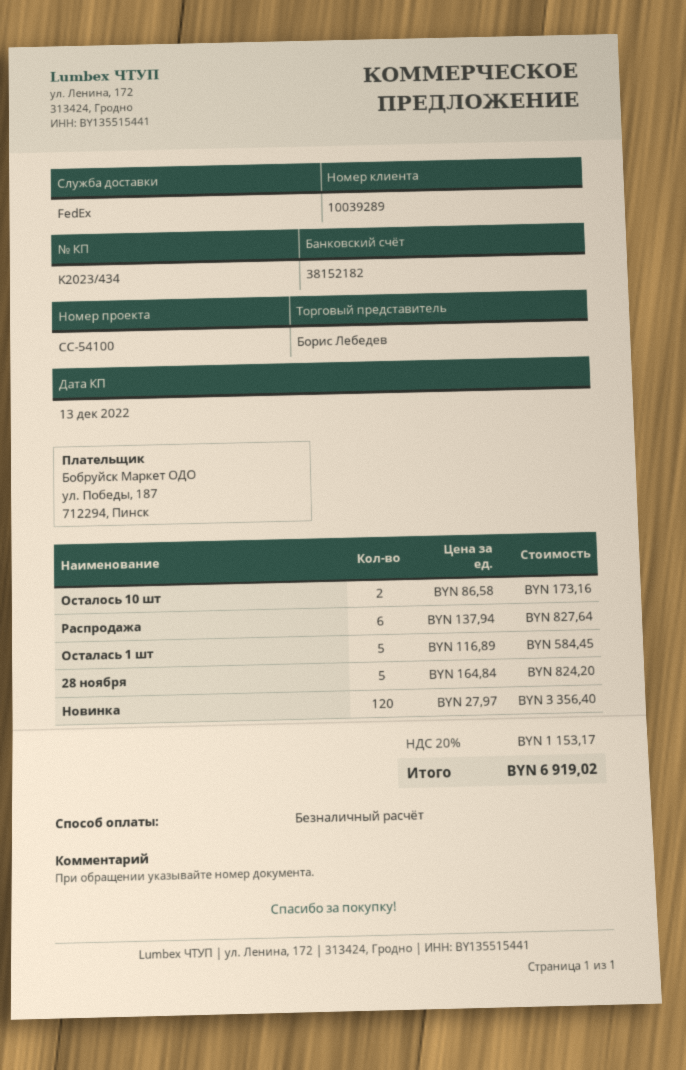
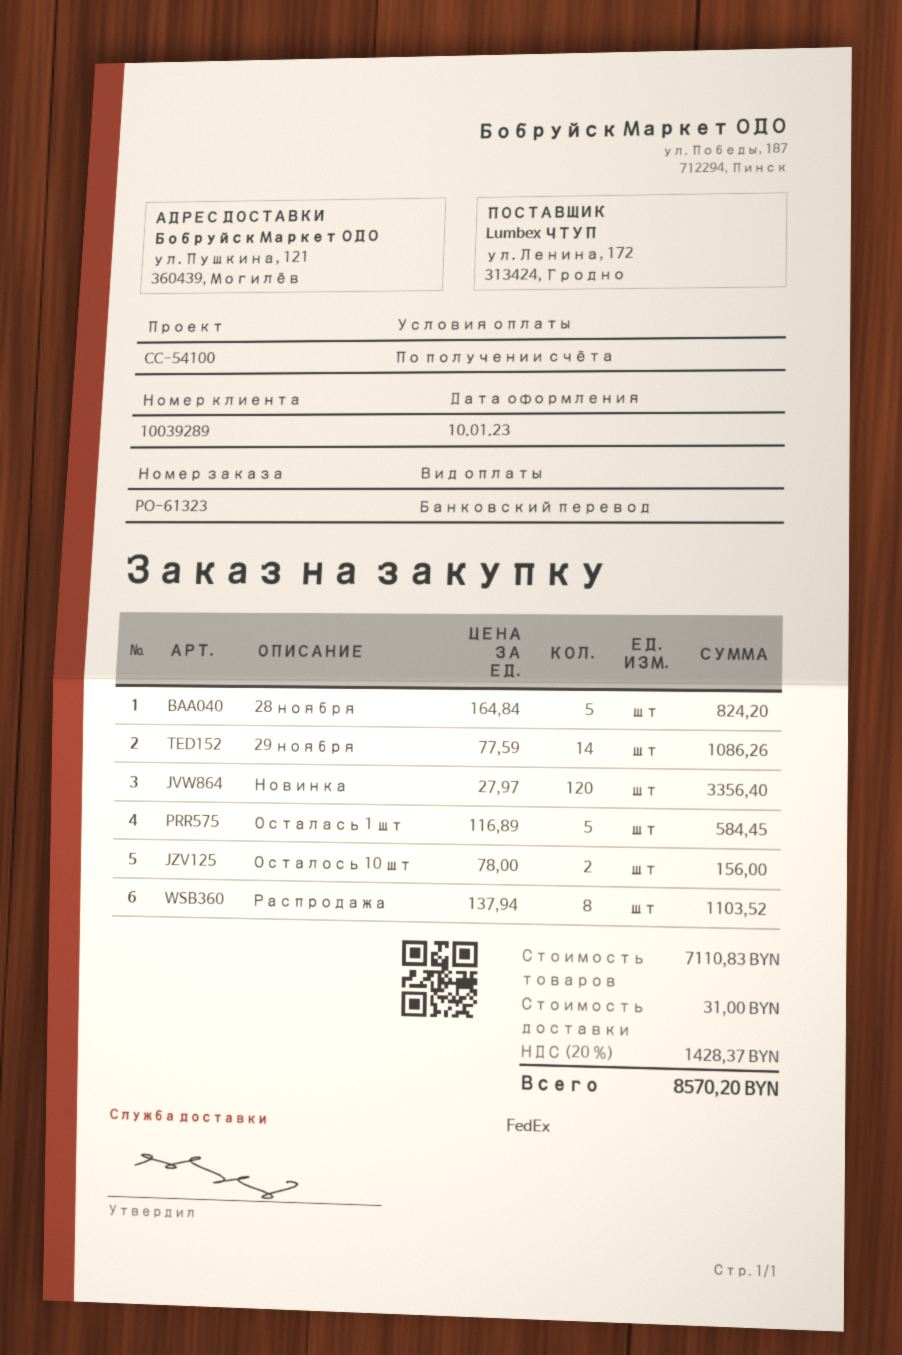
Осталось 10 шт: 2 x 86.58 = 173.16 -> 2 x 78.00 = 156.00
Распродажа: 6 x 137.94 = 827.64 -> 8 x 137.94 = 1103.52
29 ноября: none -> 14 x 77.59 = 1086.26
shipping: none -> 31.00
tax: 20% = 1153.17 -> 20% = 1428.37
total: 6919.02 -> 8570.20

